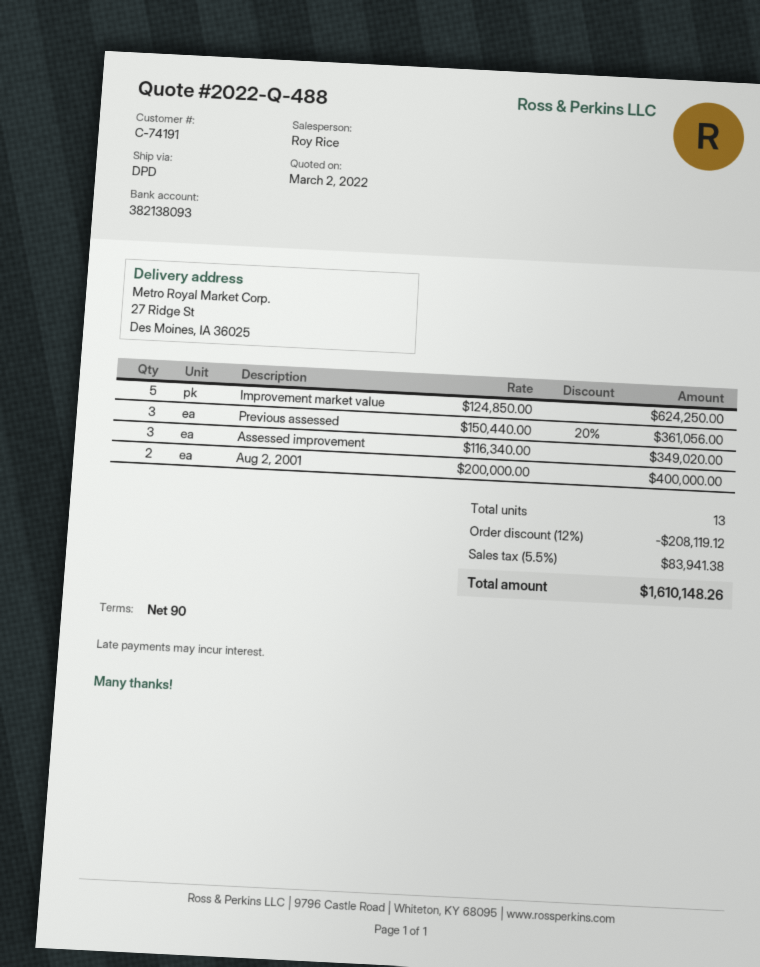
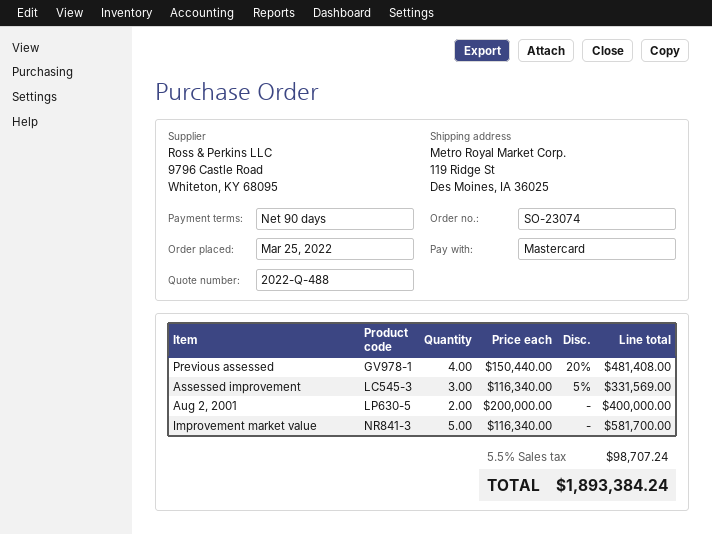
ship to: 27 Ridge St, Des Moines, IA 36025 -> 119 Ridge St, Des Moines, IA 36025
Improvement market value: 5 x 124850.00 = 624250.00 -> 5 x 116340.00 = 581700.00
Previous assessed: 3 x 150440.00 - 20% = 361056.00 -> 4 x 150440.00 - 20% = 481408.00
Assessed improvement: 3 x 116340.00 = 349020.00 -> 3 x 116340.00 - 5% = 331569.00
discount: 12% = 208119.12 -> none
tax: 5.5% = 83941.38 -> 5.5% = 98707.24
total: 1610148.26 -> 1893384.24

